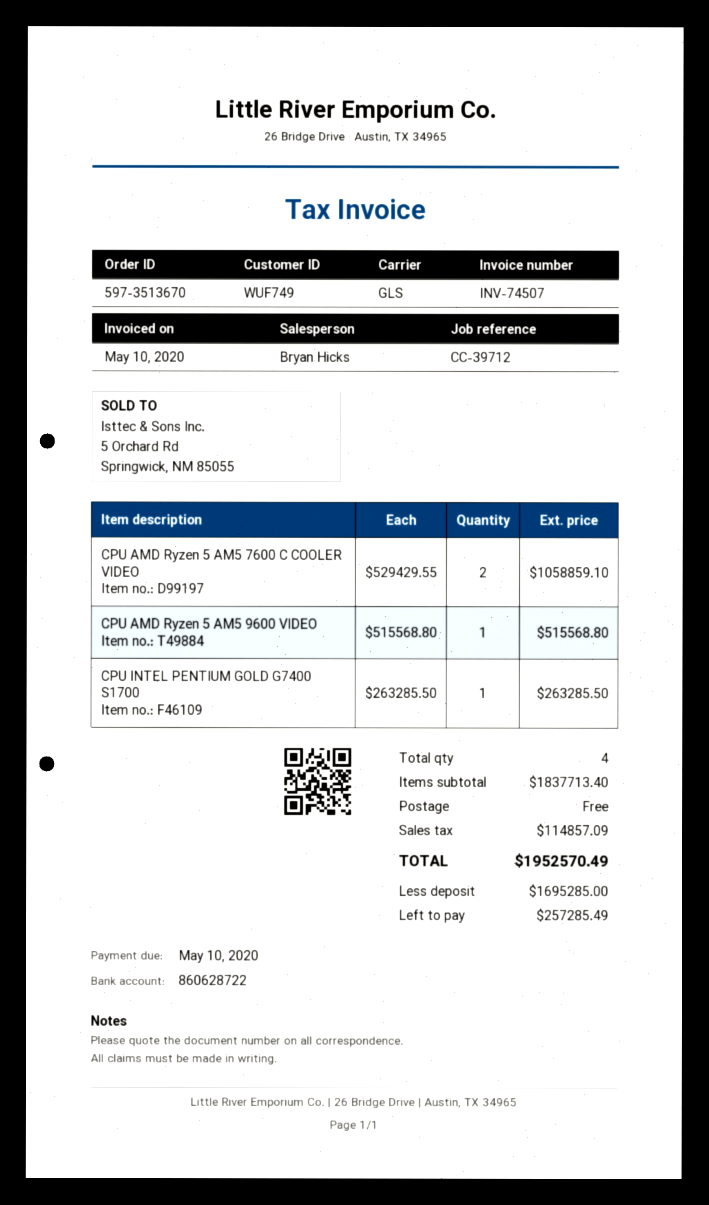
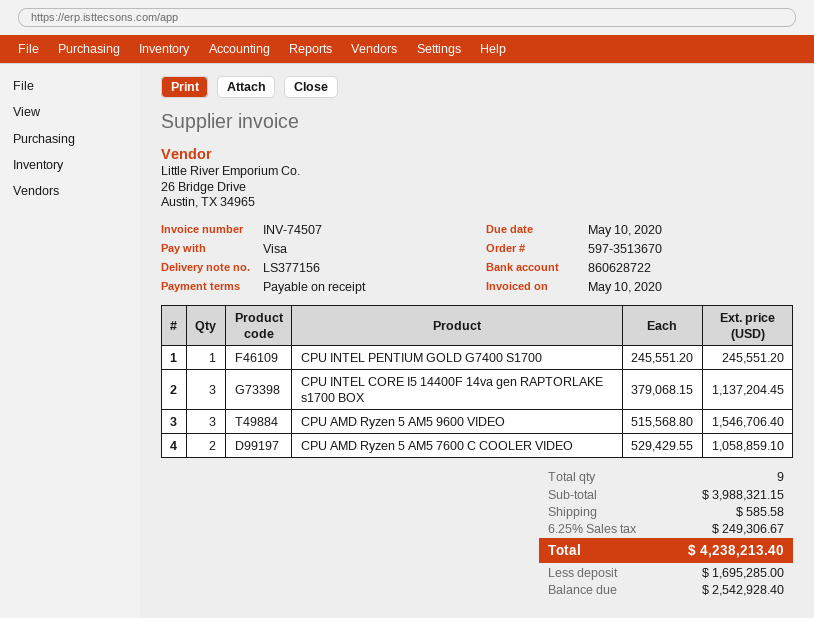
CPU AMD Ryzen 5 AM5 9600 VIDEO: 1 x 515568.80 = 515568.80 -> 3 x 515568.80 = 1546706.40
CPU INTEL PENTIUM GOLD G7400 S1700: 1 x 263285.50 = 263285.50 -> 1 x 245551.20 = 245551.20
CPU INTEL CORE I5 14400F 14va gen RAPTORLAKE s1700 BOX: none -> 3 x 379068.15 = 1137204.45
total quantity: 4 -> 9
subtotal: 1837713.40 -> 3988321.15
shipping: 0.00 -> 585.58
tax: 114857.09 -> 249306.67
total: 1952570.49 -> 4238213.40
balance: 257285.49 -> 2542928.40

